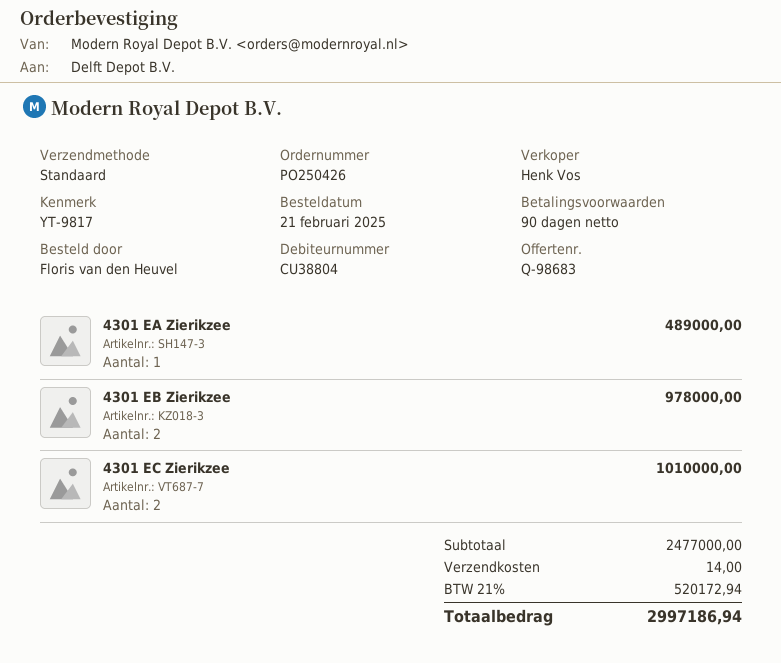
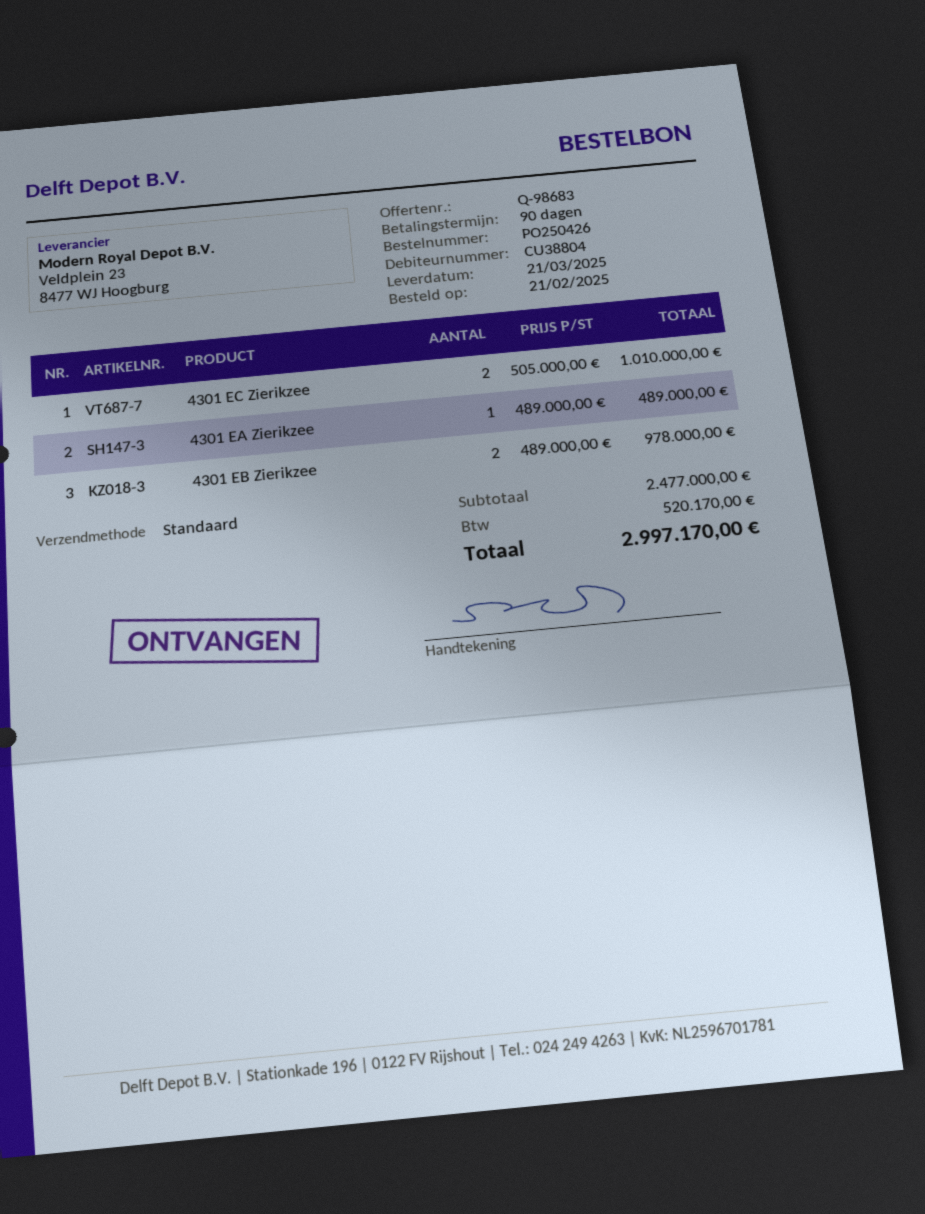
shipping: 14.00 -> none
tax: 520172.94 -> 520170.00
total: 2997186.94 -> 2997170.00

